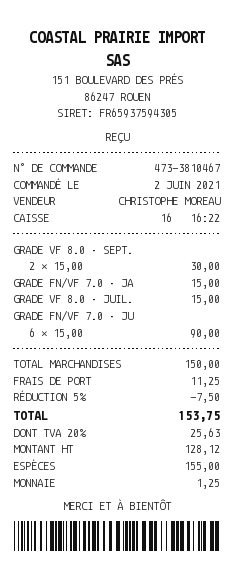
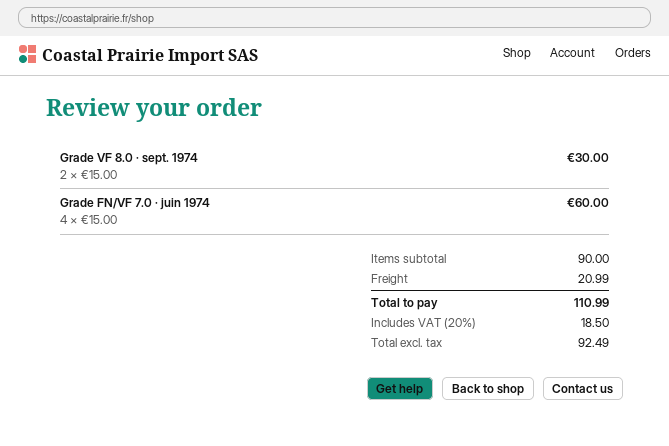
GRADE FN/VF 7.0 · JA: 1 x 15.00 = 15.00 -> none
GRADE VF 8.0 · JUIL.: 1 x 15.00 = 15.00 -> none
GRADE FN/VF 7.0 · JU: 6 x 15.00 = 90.00 -> 4 x 15.00 = 60.00
subtotal: 150.00 -> 90.00
discount: 5% = 7.50 -> none
shipping: 11.25 -> 20.99
net: 128.12 -> 92.49
tax: 20% = 25.63 -> 20% = 18.50
total: 153.75 -> 110.99

